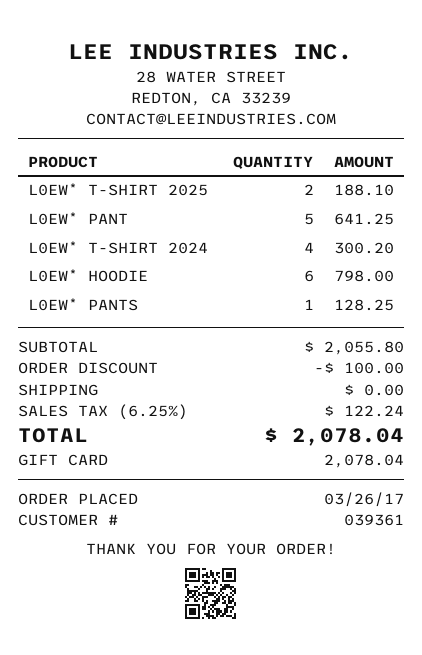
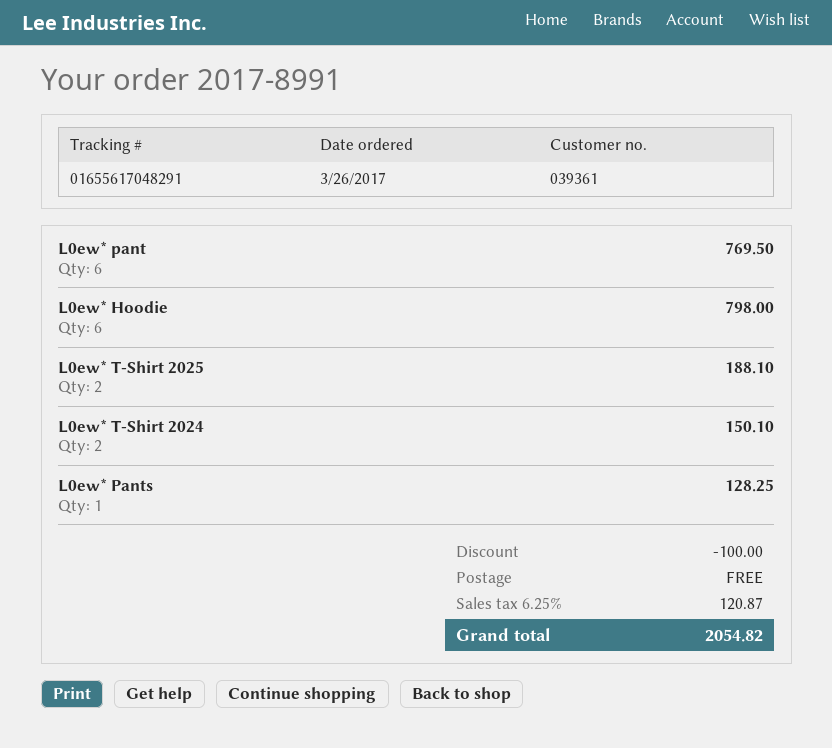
L0EW* PANT: 5 for 641.25 -> 6 for 769.50
L0EW* T-SHIRT 2024: 4 for 300.20 -> 2 for 150.10
tax: 6.25% = 122.24 -> 6.25% = 120.87
total: 2078.04 -> 2054.82

